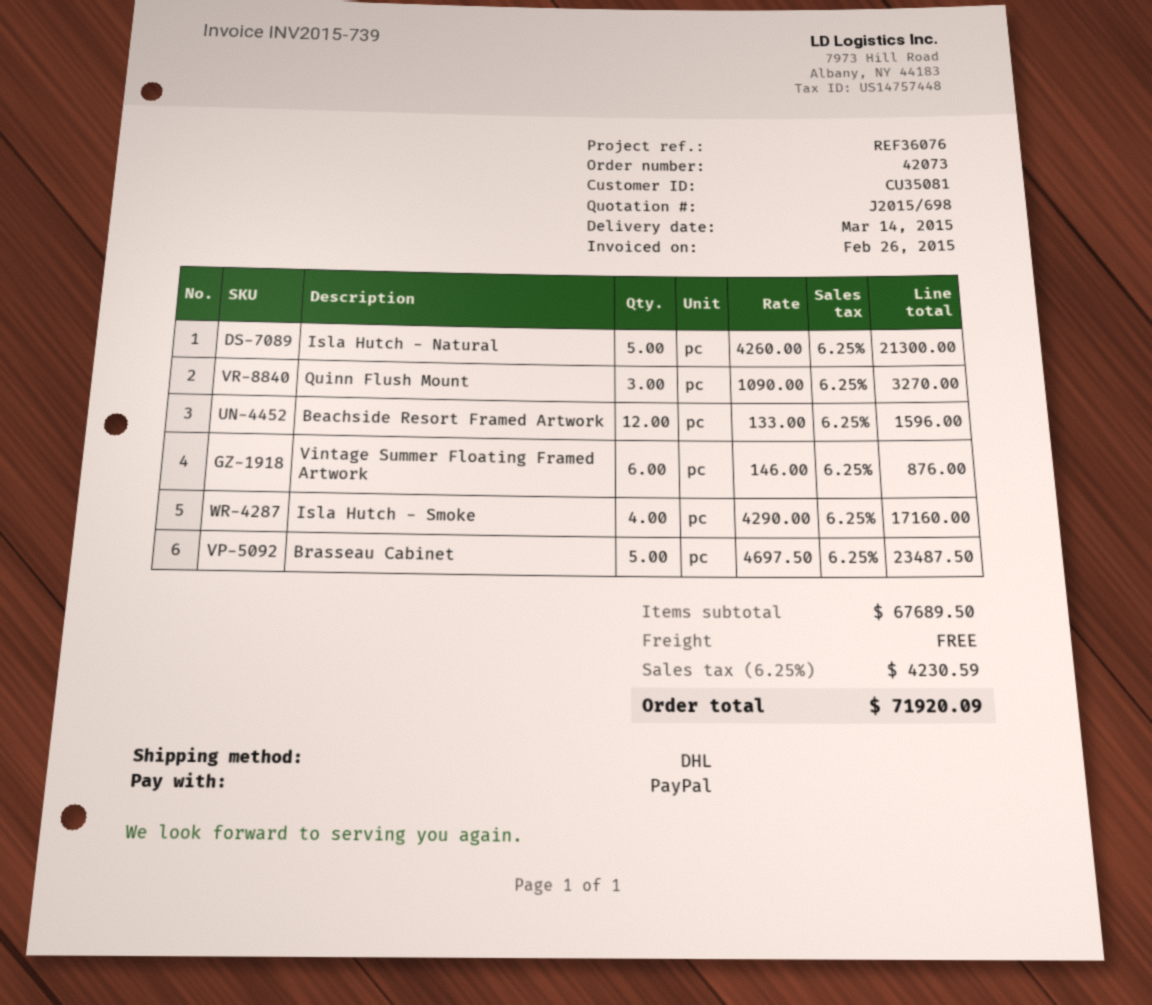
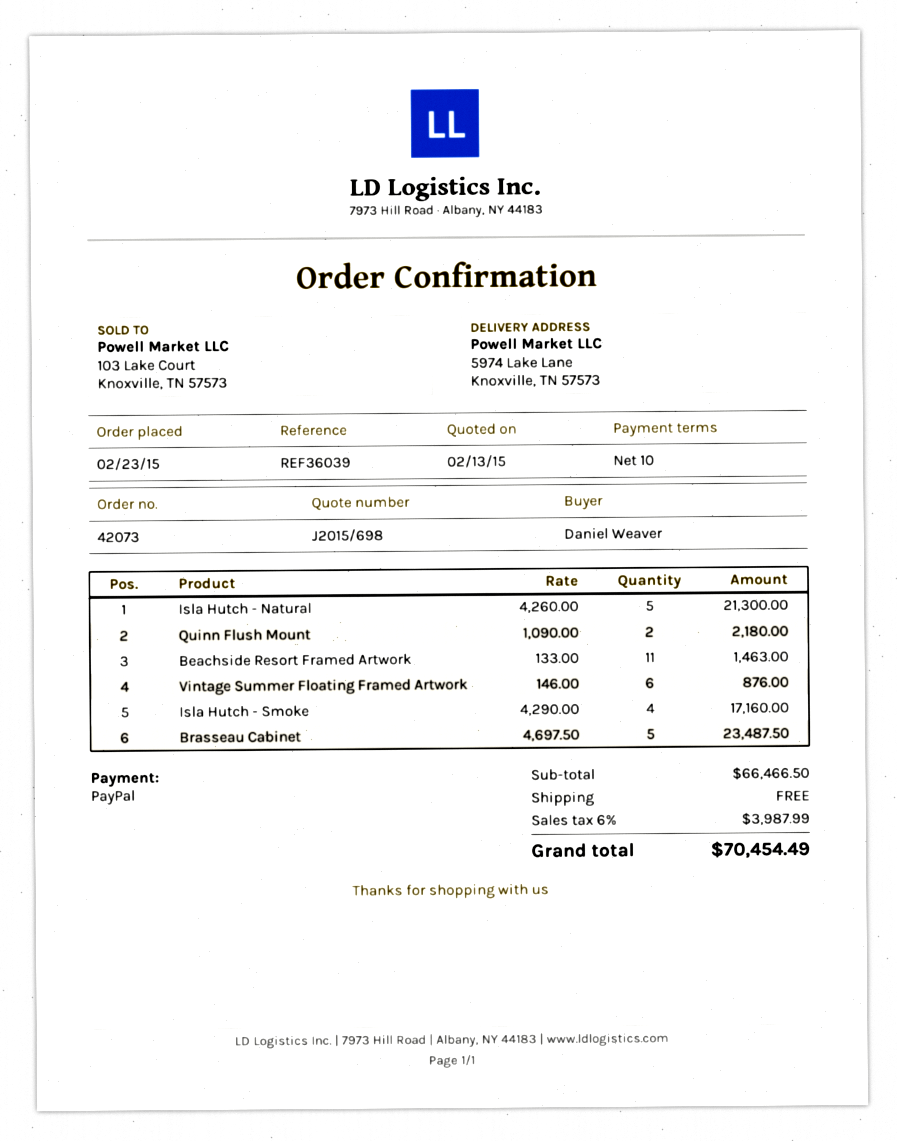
reference: REF36076 -> REF36039
Quinn Flush Mount: 3 x 1090.00 = 3270.00 -> 2 x 1090.00 = 2180.00
Beachside Resort Framed Artwork: 12 x 133.00 = 1596.00 -> 11 x 133.00 = 1463.00
subtotal: 67689.50 -> 66466.50
tax: 6.25% = 4230.59 -> 6% = 3987.99
total: 71920.09 -> 70454.49

